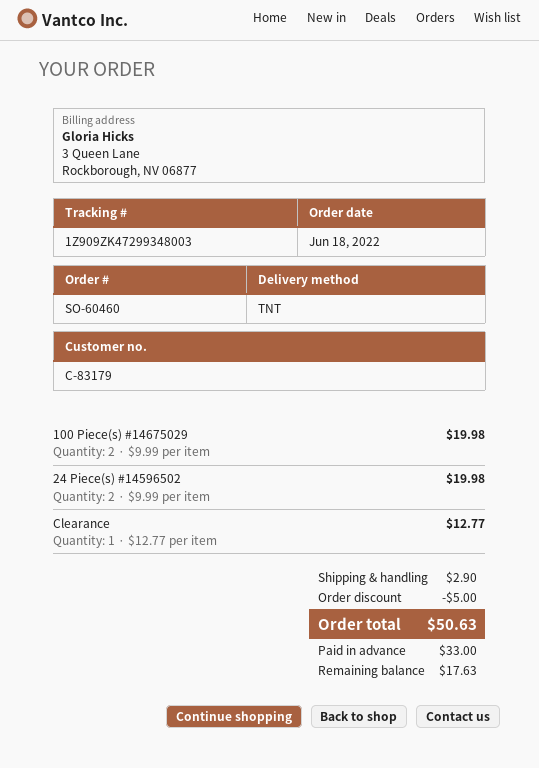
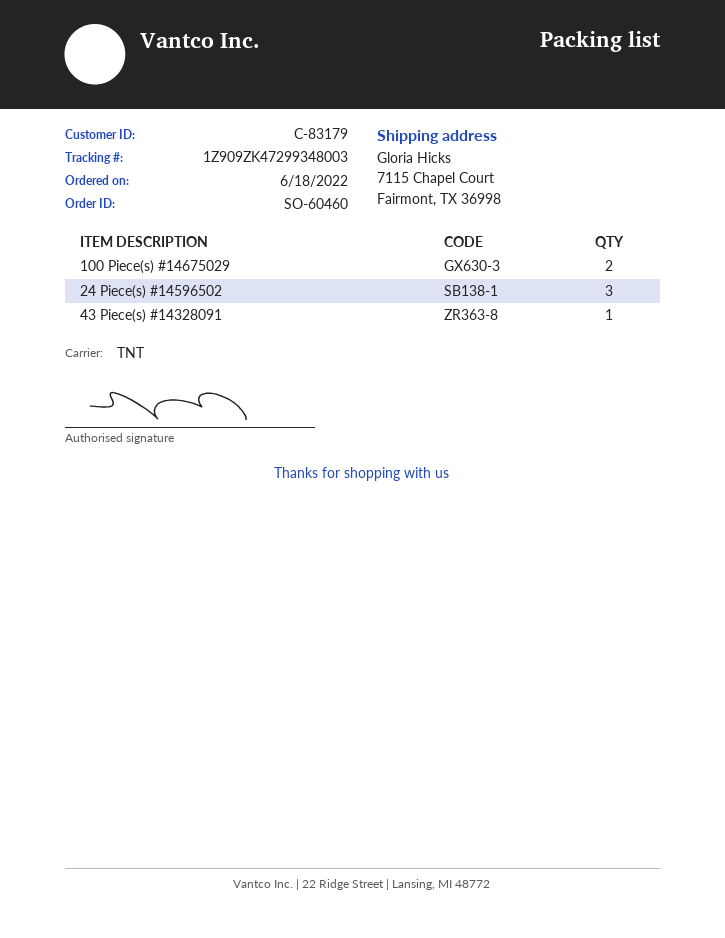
24 Piece(s) #14596502: 2 -> 3
Clearance: 1 -> none
43 Piece(s) #14328091: none -> 1

